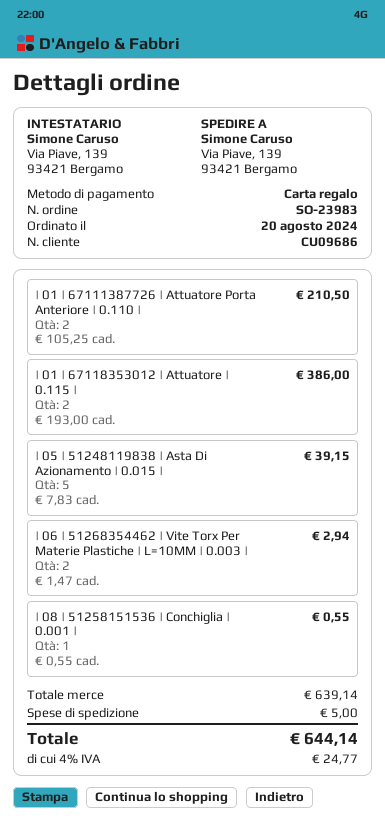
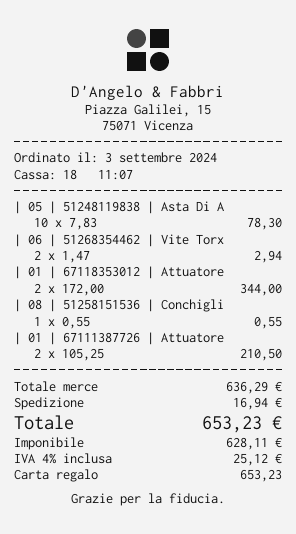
order date: 2024-08-20 -> 2024-09-03
| 01 | 67118353012 | Attuatore | 0.115 |: 2 x 193.00 = 386.00 -> 2 x 172.00 = 344.00
| 05 | 51248119838 | Asta Di Azionamento | 0.015 |: 5 x 7.83 = 39.15 -> 10 x 7.83 = 78.30
subtotal: 639.14 -> 636.29
shipping: 5.00 -> 16.94
tax: 4% = 24.77 -> 4% = 25.12
total: 644.14 -> 653.23

